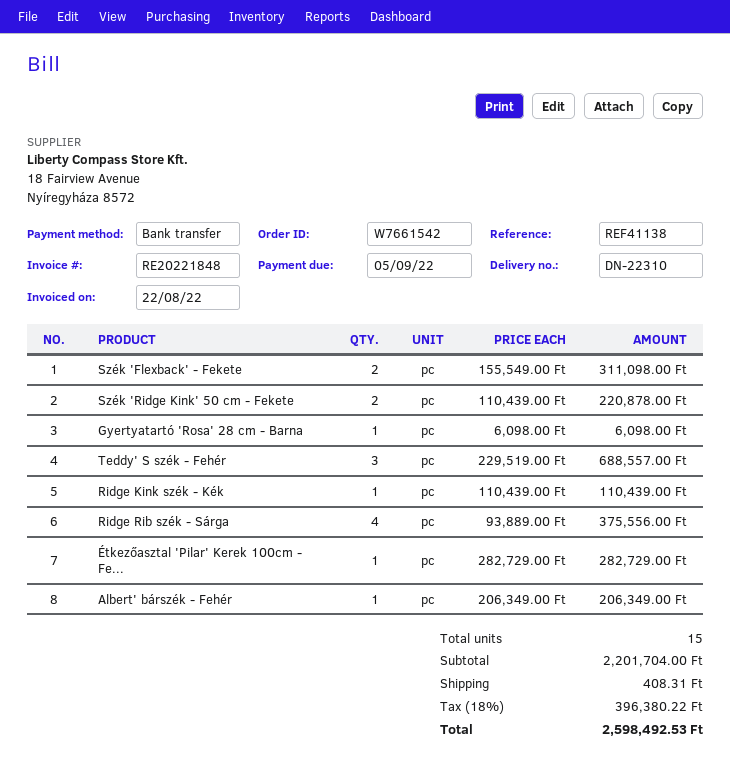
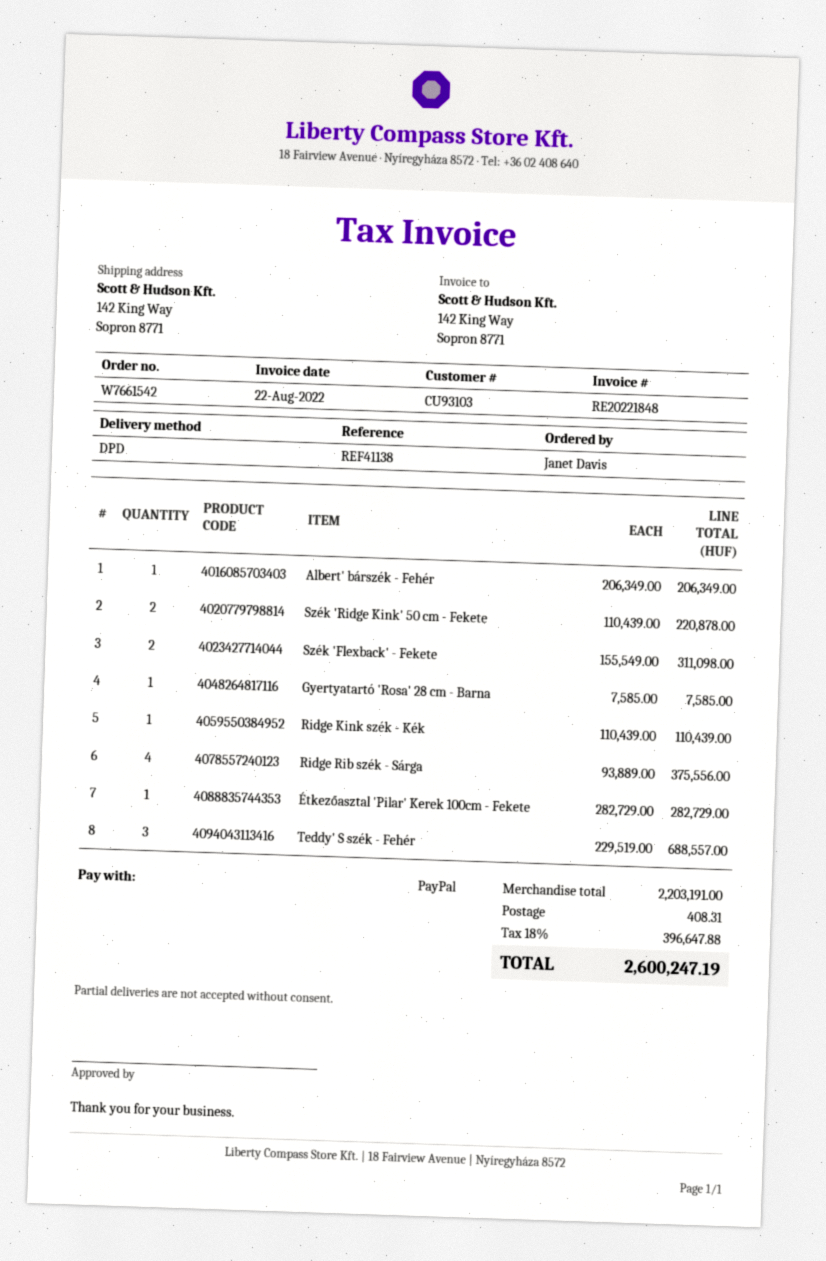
payment method: bank transfer -> PayPal
Gyertyatartó 'Rosa' 28 cm - Barna: 1 x 6098.00 = 6098.00 -> 1 x 7585.00 = 7585.00
subtotal: 2201704.00 -> 2203191.00
tax: 18% = 396380.22 -> 18% = 396647.88
total: 2598492.53 -> 2600247.19

